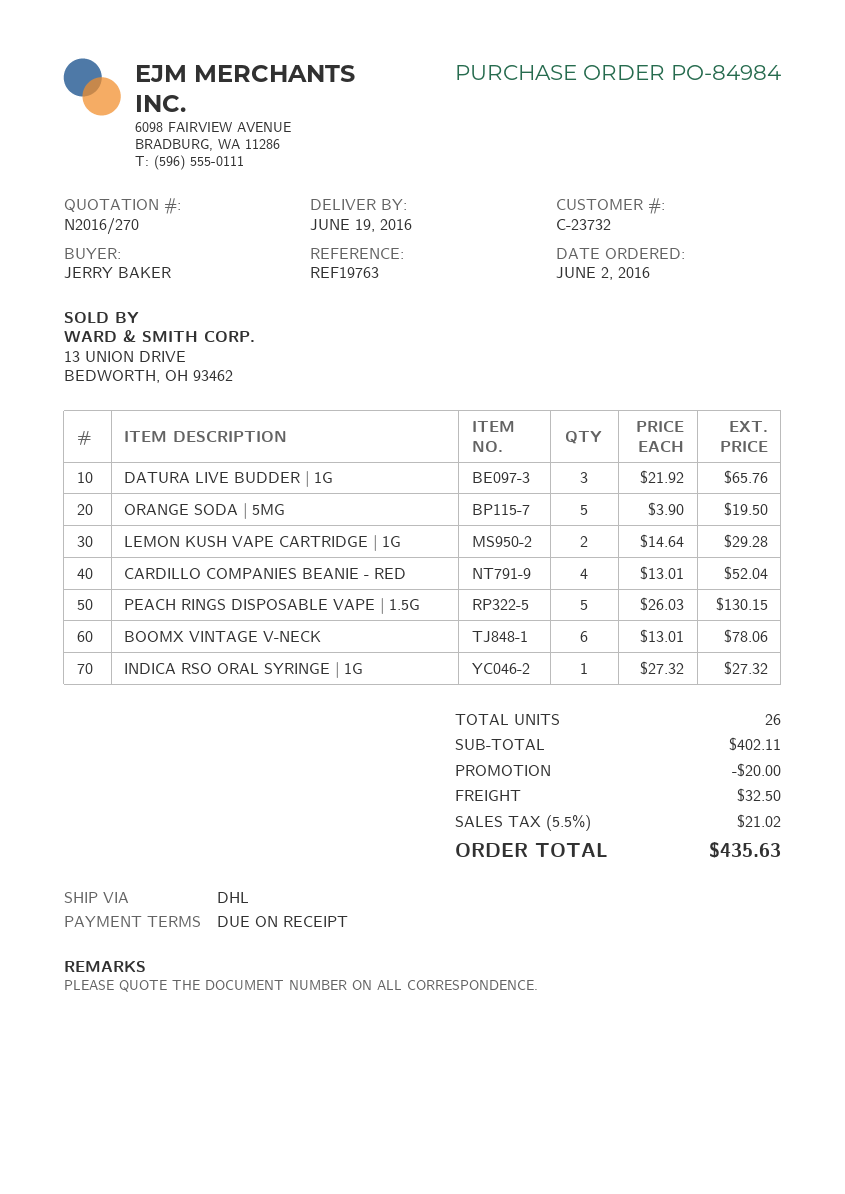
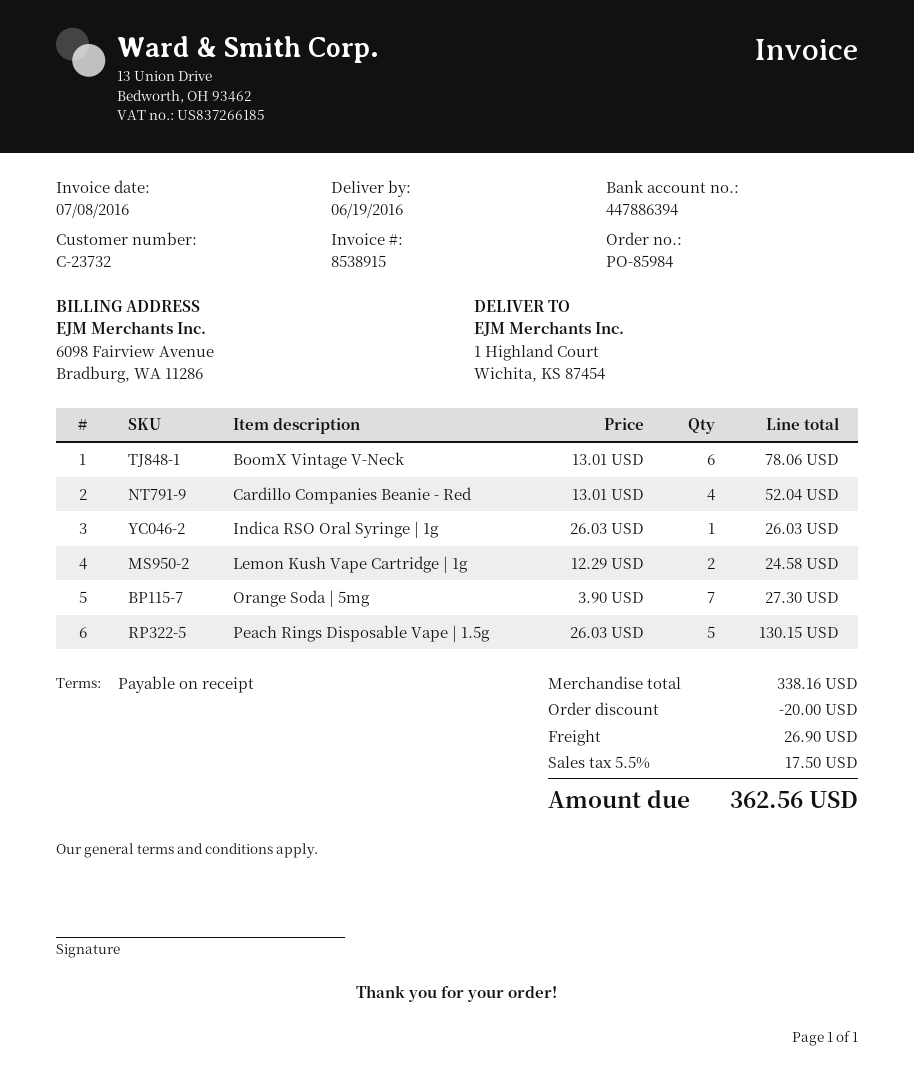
order number: PO-84984 -> PO-85984
DATURA LIVE BUDDER | 1G: 3 x 21.92 = 65.76 -> none
ORANGE SODA | 5MG: 5 x 3.90 = 19.50 -> 7 x 3.90 = 27.30
LEMON KUSH VAPE CARTRIDGE | 1G: 2 x 14.64 = 29.28 -> 2 x 12.29 = 24.58
INDICA RSO ORAL SYRINGE | 1G: 1 x 27.32 = 27.32 -> 1 x 26.03 = 26.03
subtotal: 402.11 -> 338.16
shipping: 32.50 -> 26.90
tax: 5.5% = 21.02 -> 5.5% = 17.50
total: 435.63 -> 362.56

